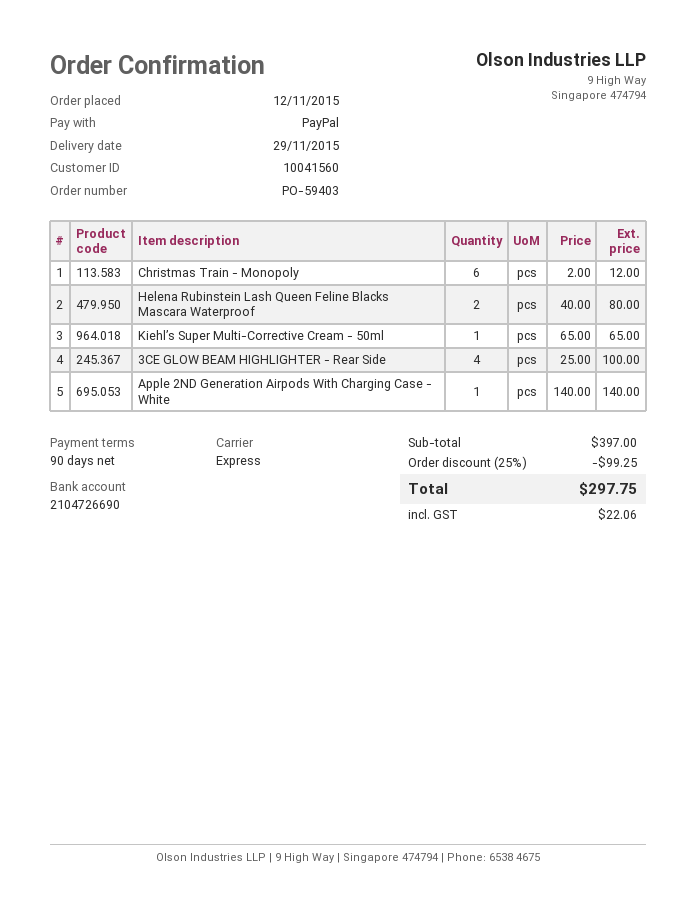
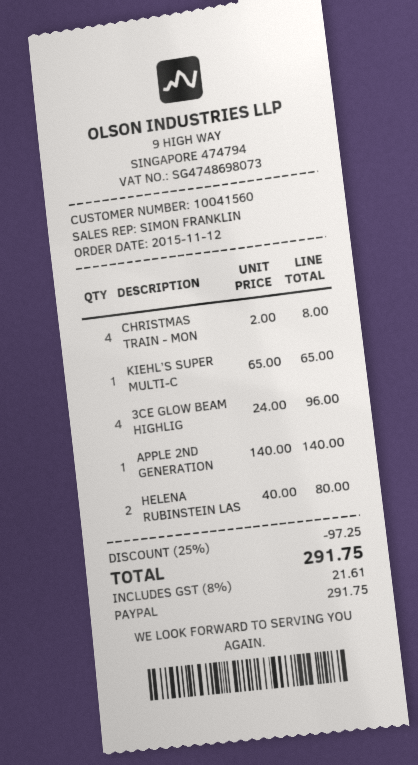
Christmas Train - Monopoly: 6 x 2.00 = 12.00 -> 4 x 2.00 = 8.00
3CE GLOW BEAM HIGHLIGHTER - Rear Side: 4 x 25.00 = 100.00 -> 4 x 24.00 = 96.00
discount: 25% = 99.25 -> 25% = 97.25
tax: 22.06 -> 21.61
total: 297.75 -> 291.75

